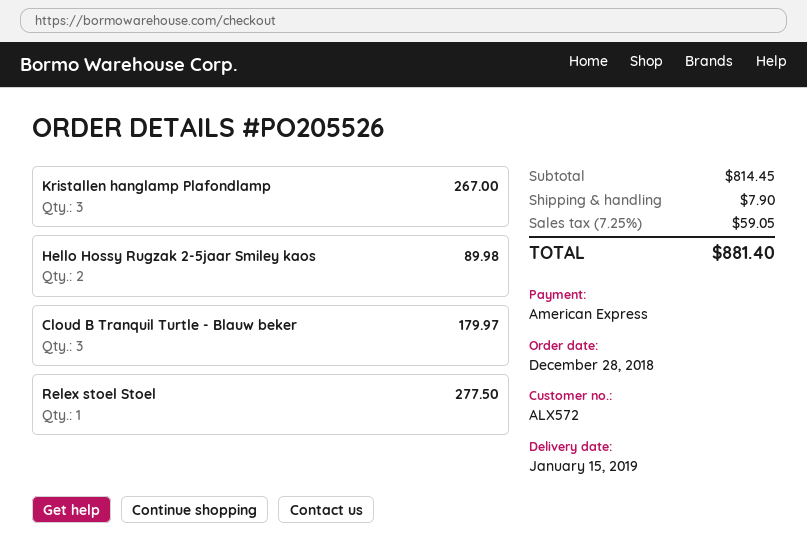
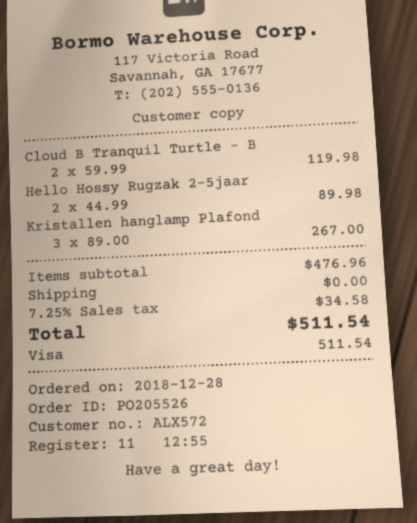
payment method: American Express -> Visa
Cloud B Tranquil Turtle - Blauw beker: 3 for 179.97 -> 2 for 119.98
Relex stoel Stoel: 1 for 277.50 -> none
subtotal: 814.45 -> 476.96
shipping: 7.90 -> 0.00
tax: 7.25% = 59.05 -> 7.25% = 34.58
total: 881.40 -> 511.54

